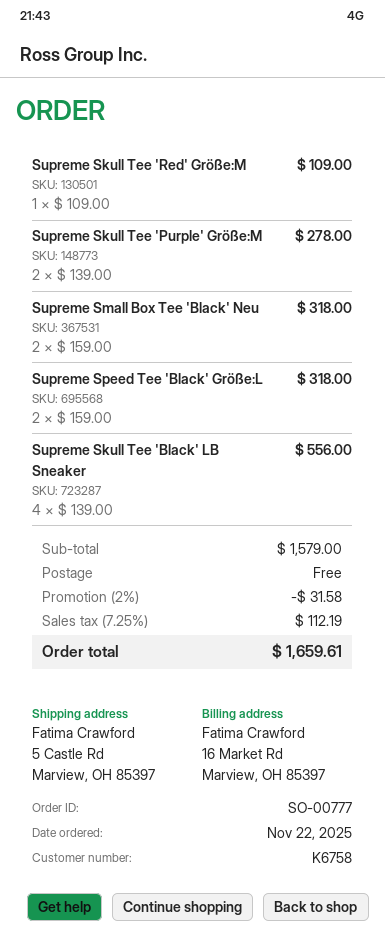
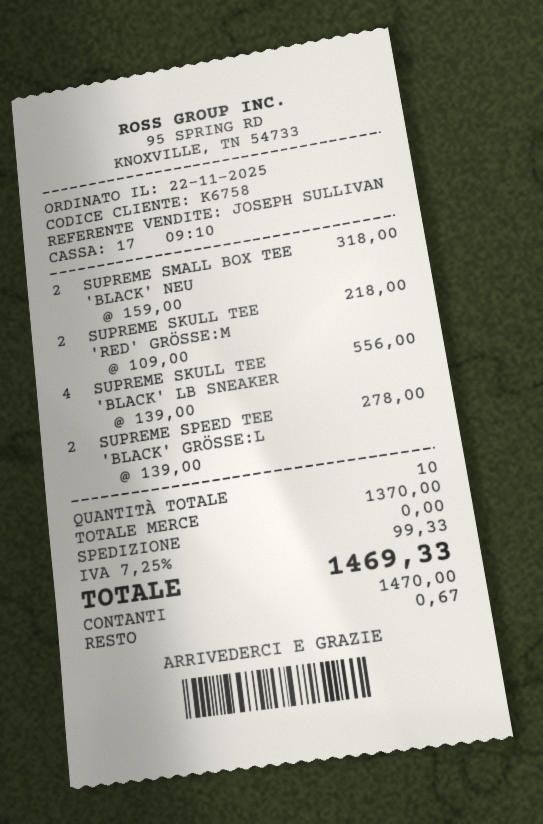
Supreme Skull Tee 'Red' Größe:M: 1 x 109.00 = 109.00 -> 2 x 109.00 = 218.00
Supreme Skull Tee 'Purple' Größe:M: 2 x 139.00 = 278.00 -> none
Supreme Speed Tee 'Black' Größe:L: 2 x 159.00 = 318.00 -> 2 x 139.00 = 278.00
subtotal: 1579.00 -> 1370.00
discount: 2% = 31.58 -> none
tax: 7.25% = 112.19 -> 7.25% = 99.33
total: 1659.61 -> 1469.33

